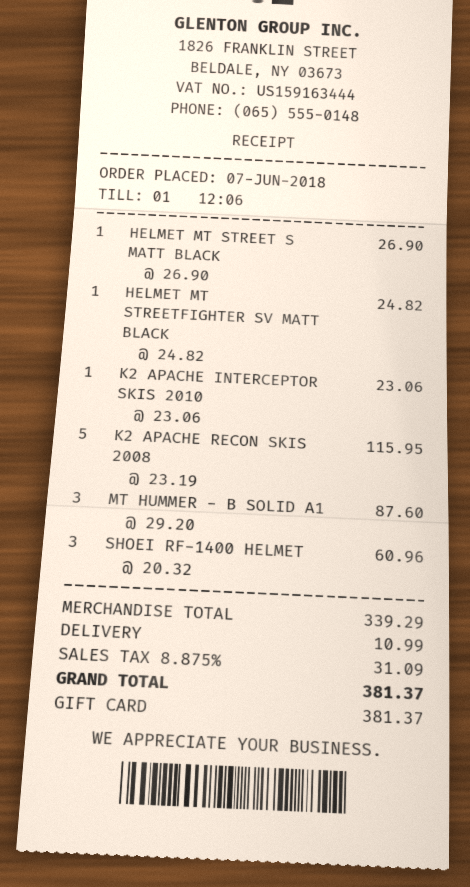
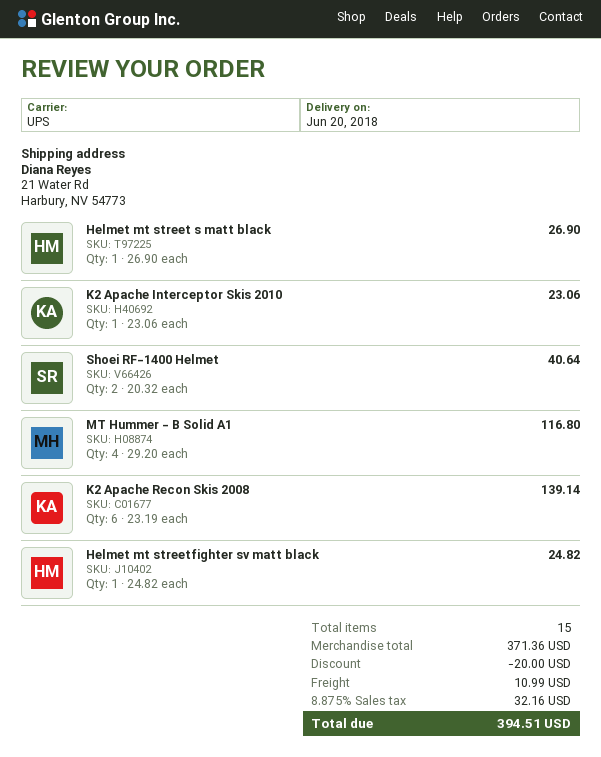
K2 APACHE RECON SKIS 2008: 5 x 23.19 = 115.95 -> 6 x 23.19 = 139.14
MT HUMMER - B SOLID A1: 3 x 29.20 = 87.60 -> 4 x 29.20 = 116.80
SHOEI RF-1400 HELMET: 3 x 20.32 = 60.96 -> 2 x 20.32 = 40.64
subtotal: 339.29 -> 371.36
discount: none -> 20.00
tax: 8.875% = 31.09 -> 8.875% = 32.16
total: 381.37 -> 394.51

